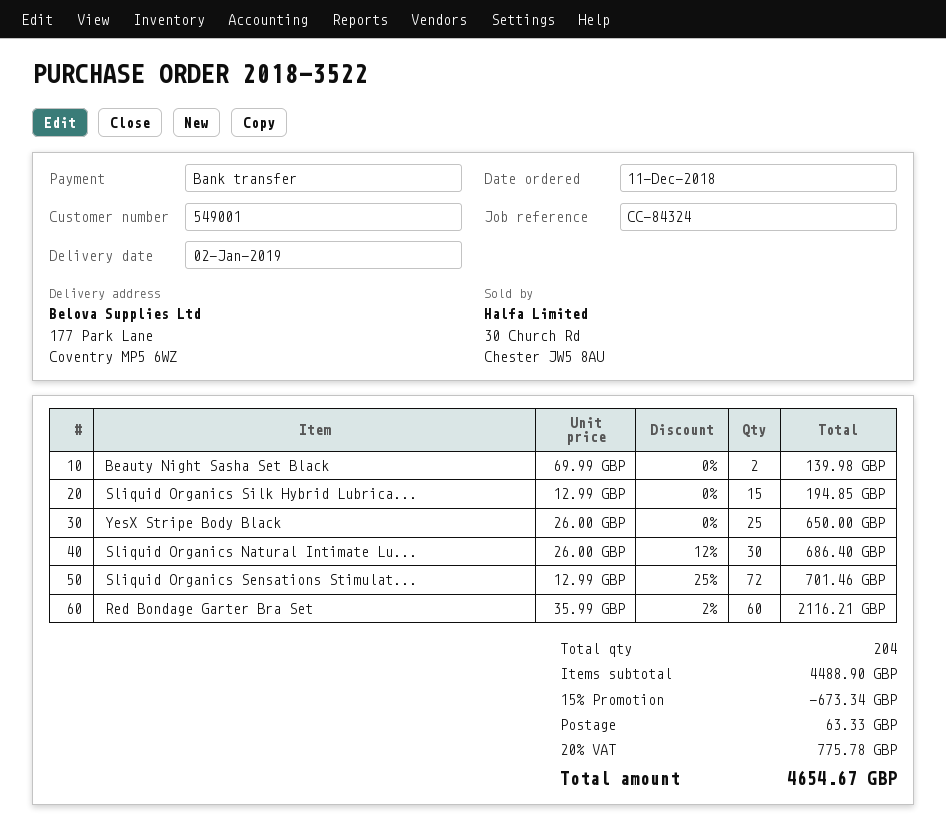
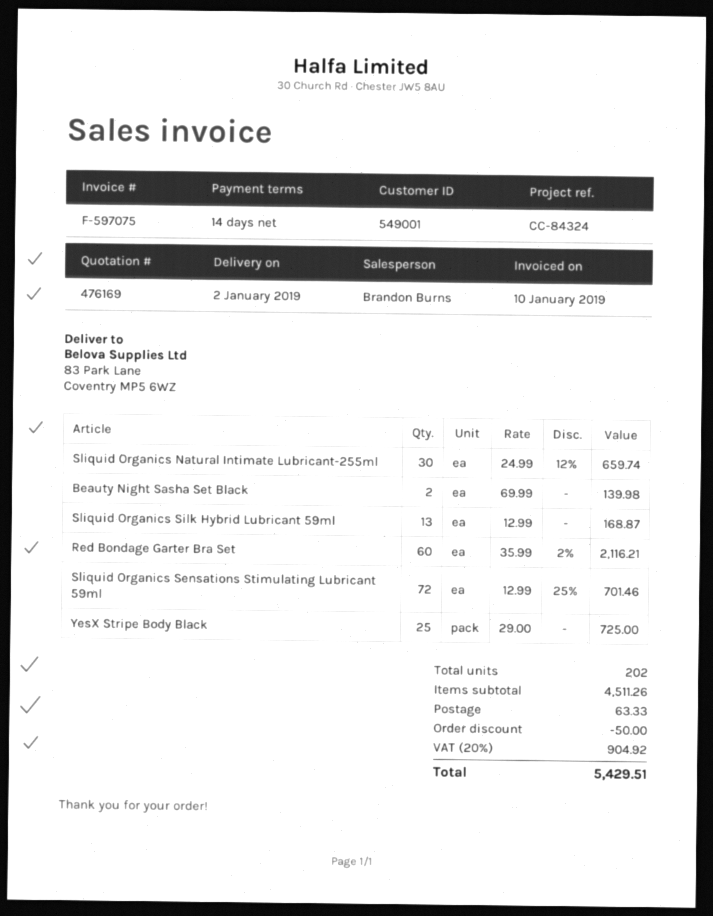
ship to: 177 Park Lane, Coventry MP5 6WZ -> 83 Park Lane, Coventry MP5 6WZ
Sliquid Organics Silk Hybrid Lubrica...: 15 x 12.99 = 194.85 -> 13 x 12.99 = 168.87
YesX Stripe Body Black: 25 x 26.00 = 650.00 -> 25 x 29.00 = 725.00
Sliquid Organics Natural Intimate Lu...: 30 x 26.00 - 12% = 686.40 -> 30 x 24.99 - 12% = 659.74
total quantity: 204 -> 202
subtotal: 4488.90 -> 4511.26
discount: 673.34 -> 50.00
tax: 20% = 775.78 -> 20% = 904.92
total: 4654.67 -> 5429.51

